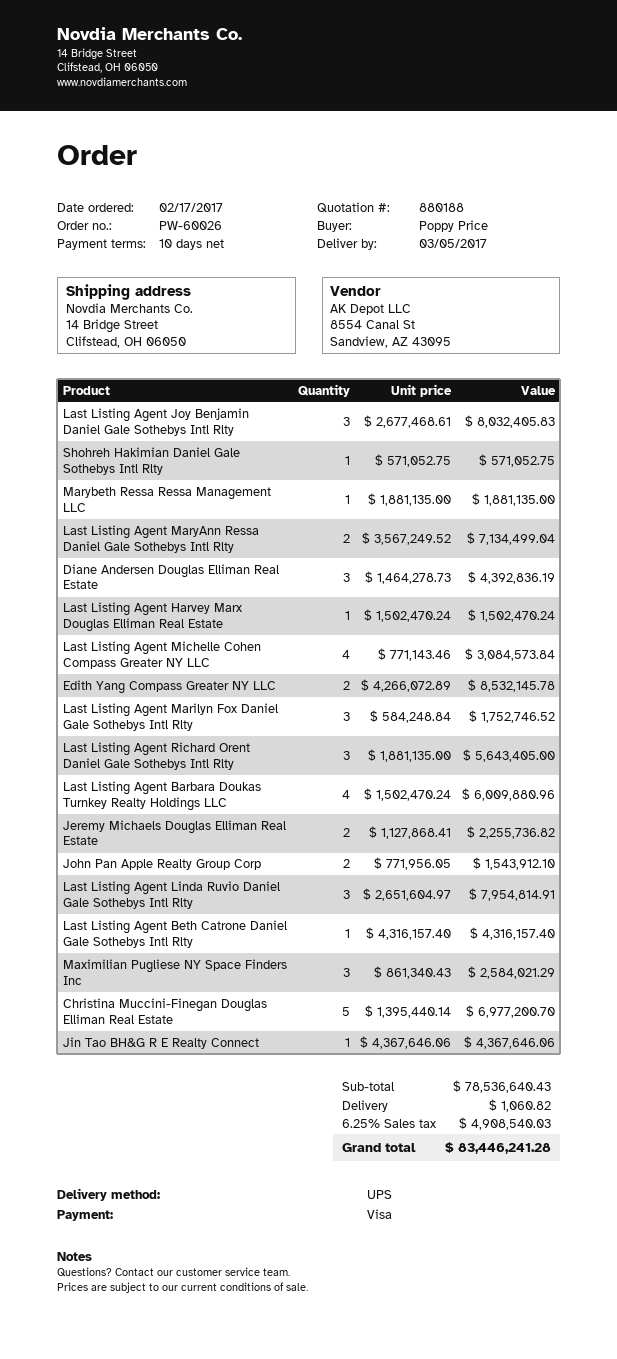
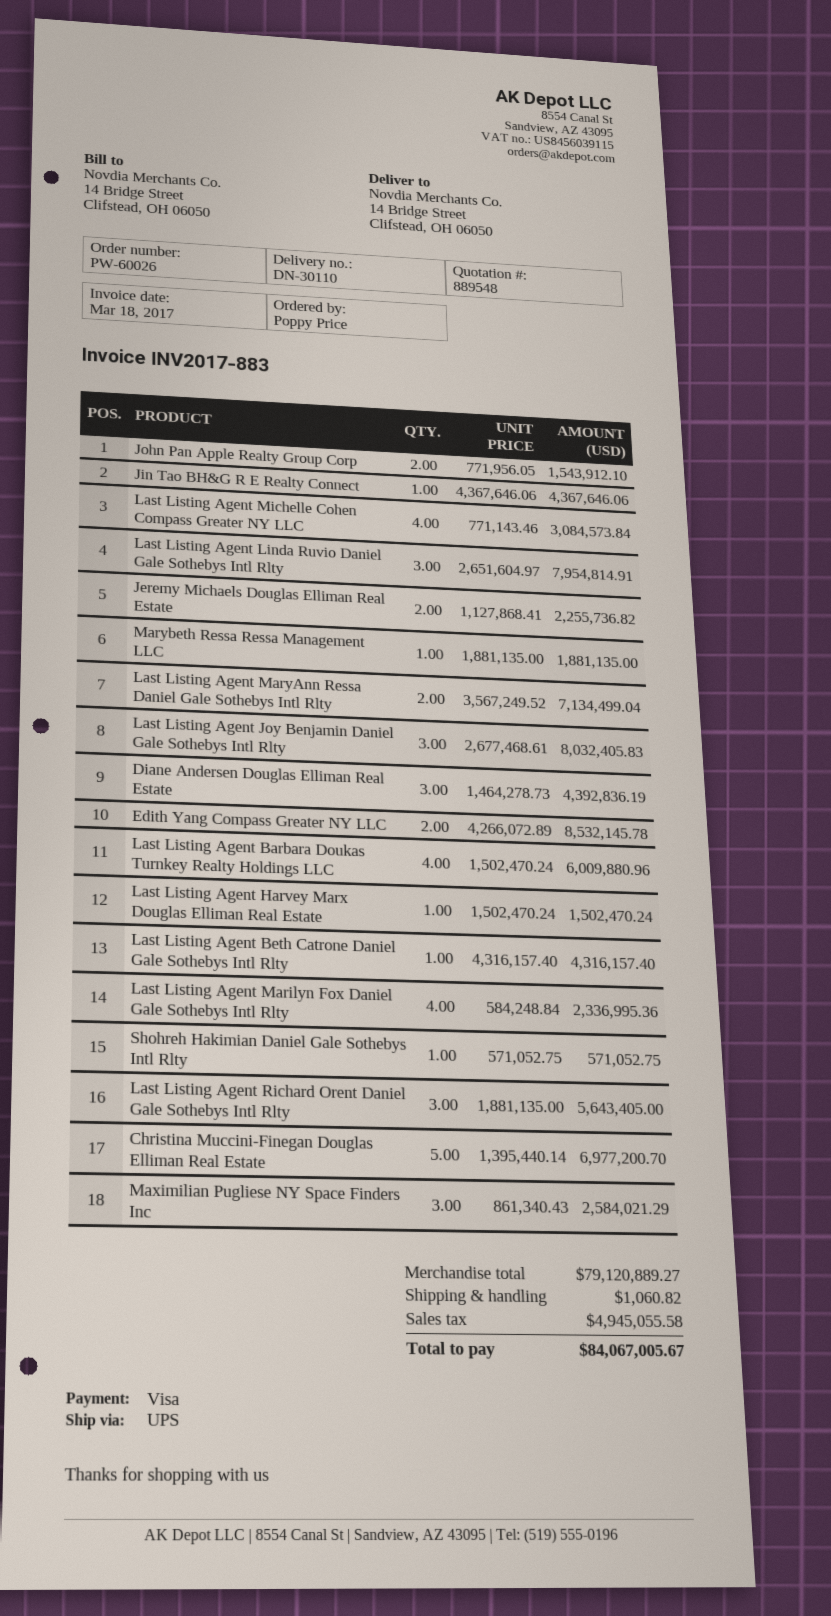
quote number: 880188 -> 889548
Last Listing Agent Marilyn Fox Daniel Gale Sothebys Intl Rlty: 3 x 584248.84 = 1752746.52 -> 4 x 584248.84 = 2336995.36
subtotal: 78536640.43 -> 79120889.27
tax: 4908540.03 -> 4945055.58
total: 83446241.28 -> 84067005.67

